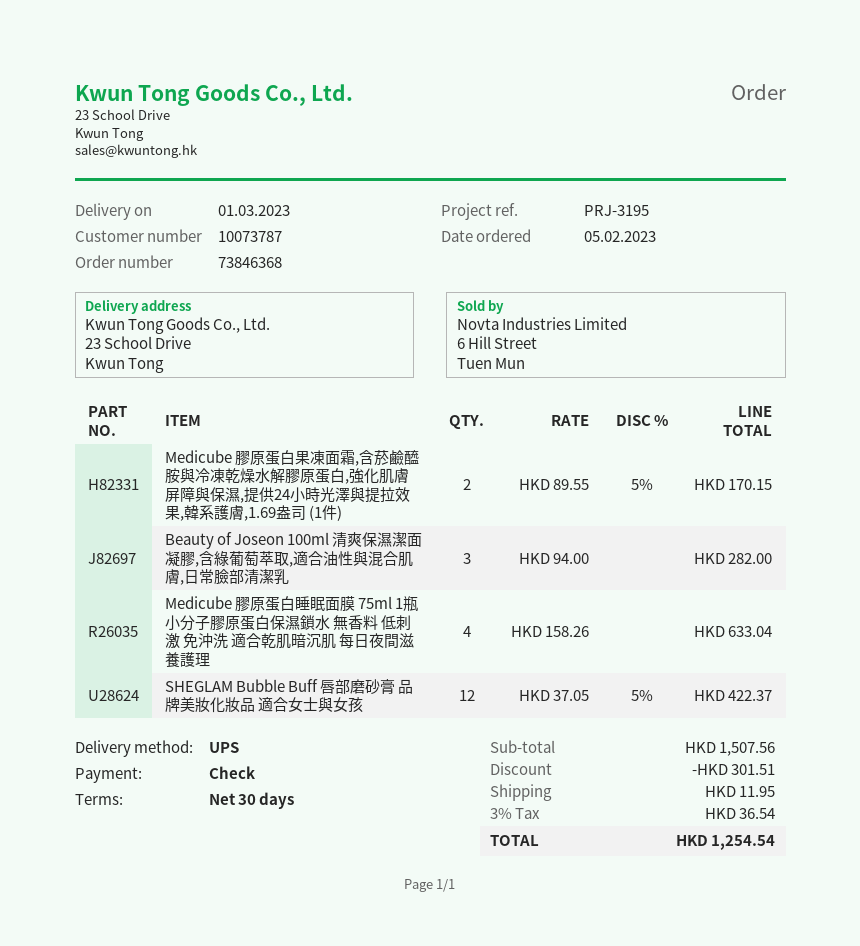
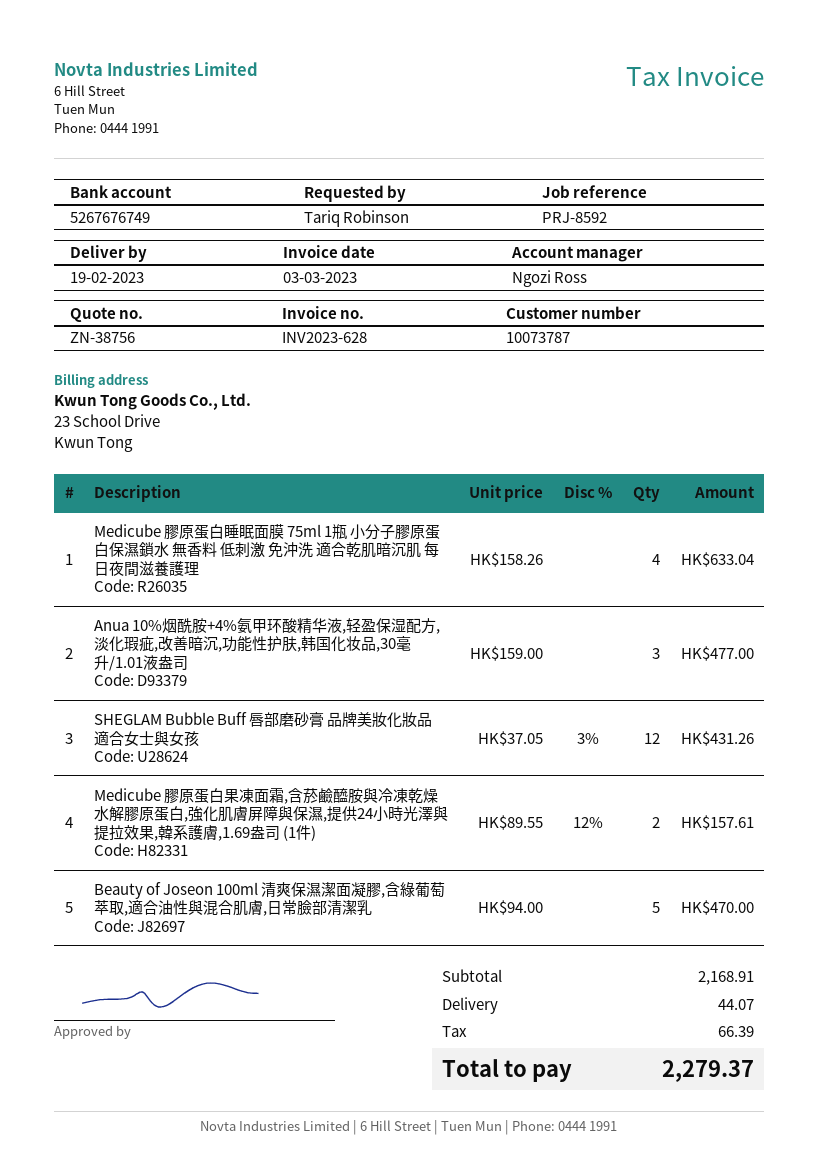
delivery date: 2023-03-01 -> 2023-02-19
reference: PRJ-3195 -> PRJ-8592
Medicube 膠原蛋白果凍面霜,含菸鹼醯胺與冷凍乾燥水解膠原蛋白,強化肌膚屏障與保濕,提供24小時光澤與提拉效果,韓系護膚,1.69盎司 (1件): 2 x 89.55 - 5% = 170.15 -> 2 x 89.55 - 12% = 157.61
Beauty of Joseon 100ml 清爽保濕潔面凝膠,含綠葡萄萃取,適合油性與混合肌膚,日常臉部清潔乳: 3 x 94.00 = 282.00 -> 5 x 94.00 = 470.00
SHEGLAM Bubble Buff 唇部磨砂膏 品牌美妝化妝品 適合女士與女孩: 12 x 37.05 - 5% = 422.37 -> 12 x 37.05 - 3% = 431.26
Anua 10%烟酰胺+4%氨甲环酸精华液,轻盈保湿配方,淡化瑕疵,改善暗沉,功能性护肤,韩国化妆品,30毫升/1.01液盎司: none -> 3 x 159.00 = 477.00
subtotal: 1507.56 -> 2168.91
discount: 301.51 -> none
shipping: 11.95 -> 44.07
tax: 36.54 -> 66.39
total: 1254.54 -> 2279.37

